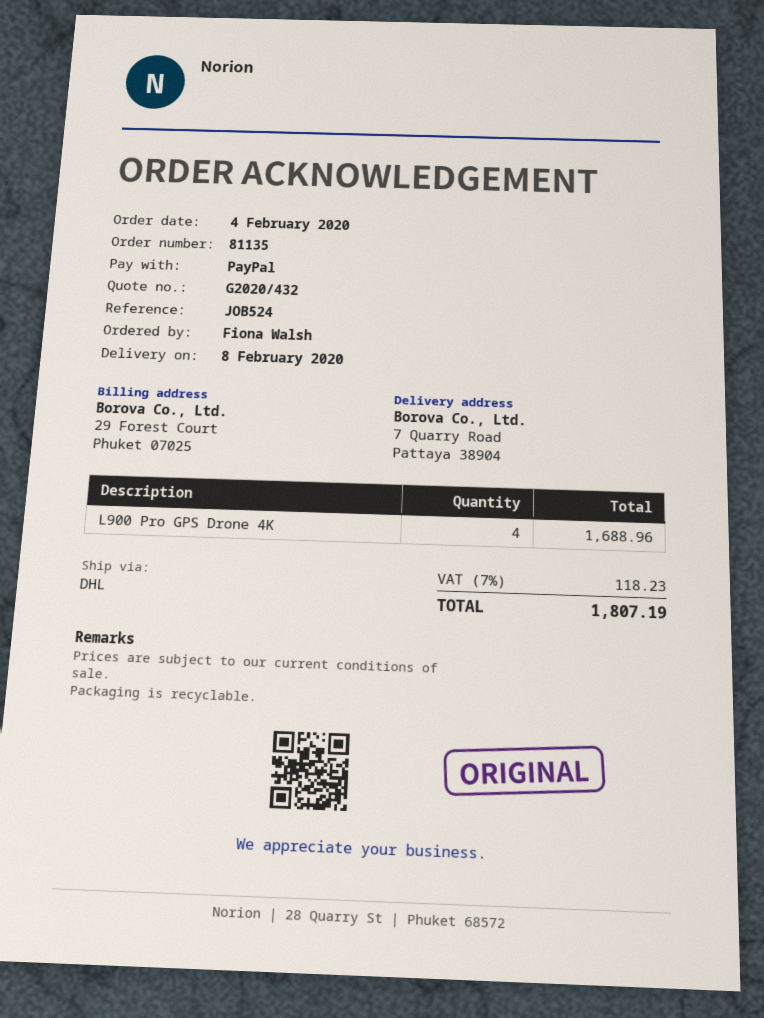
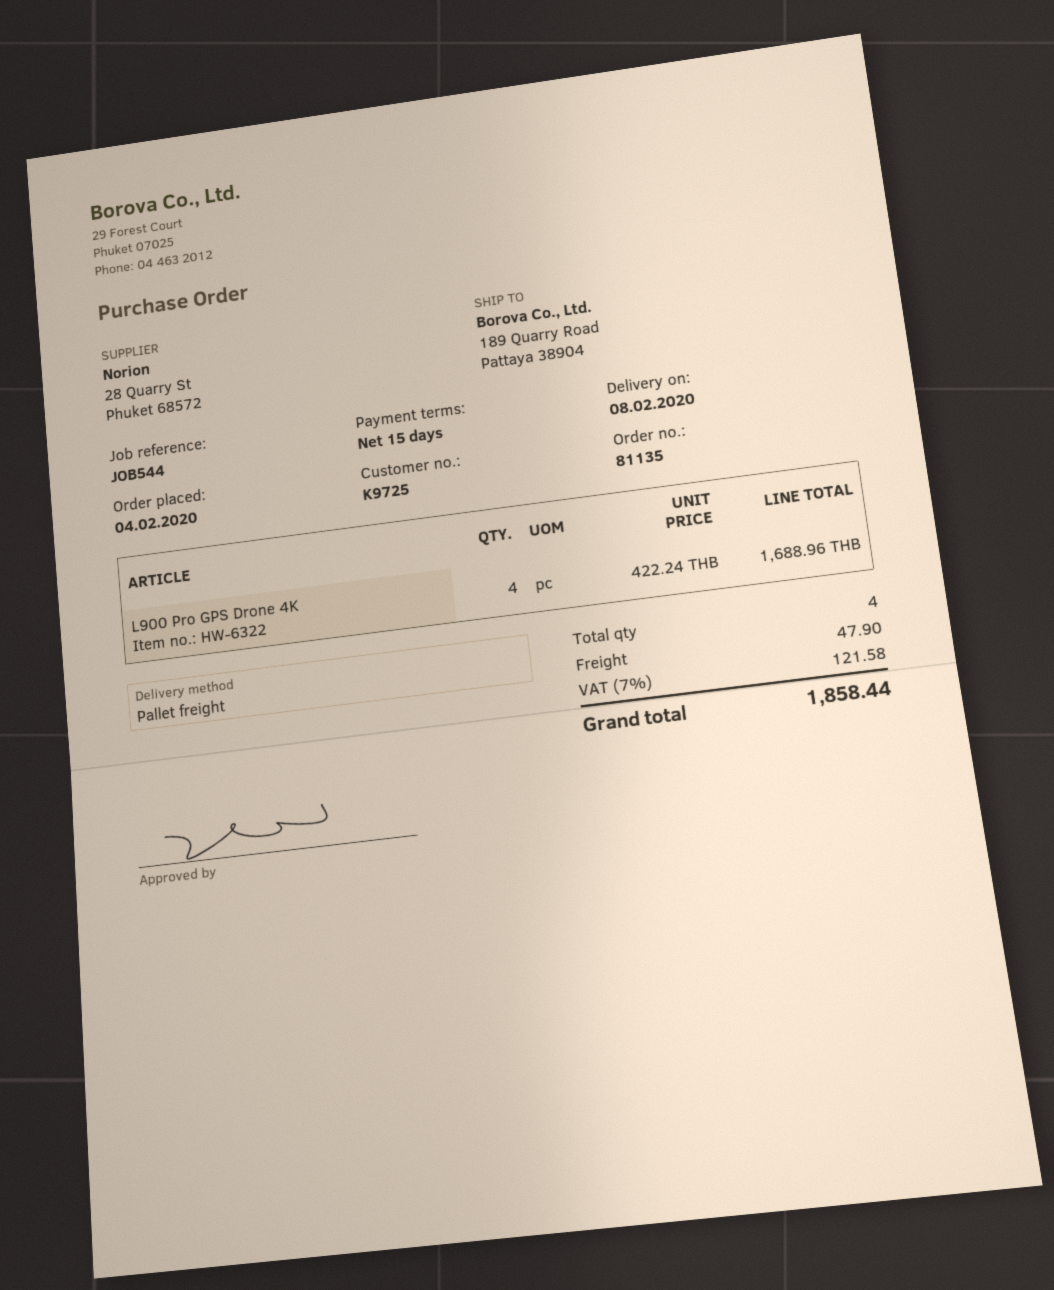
reference: JOB524 -> JOB544
shipping method: DHL -> pallet freight
ship to: 7 Quarry Road, Pattaya 38904 -> 189 Quarry Road, Pattaya 38904
shipping: none -> 47.90
tax: 7% = 118.23 -> 7% = 121.58
total: 1807.19 -> 1858.44

